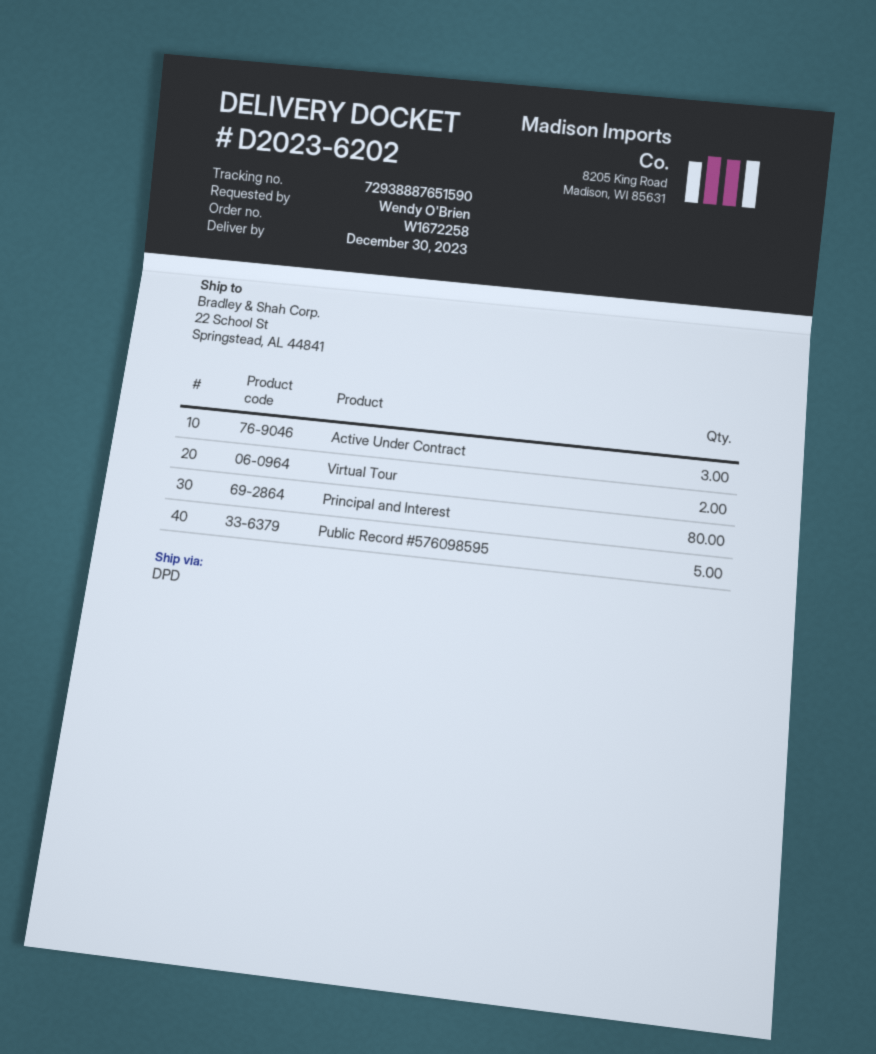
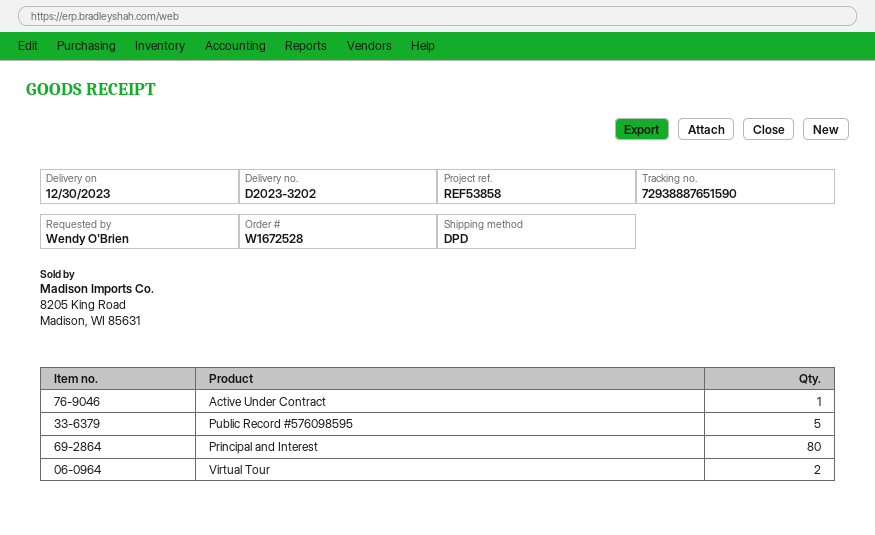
order number: W1672258 -> W1672528
delivery note number: D2023-6202 -> D2023-3202
Active Under Contract: 3 -> 1

